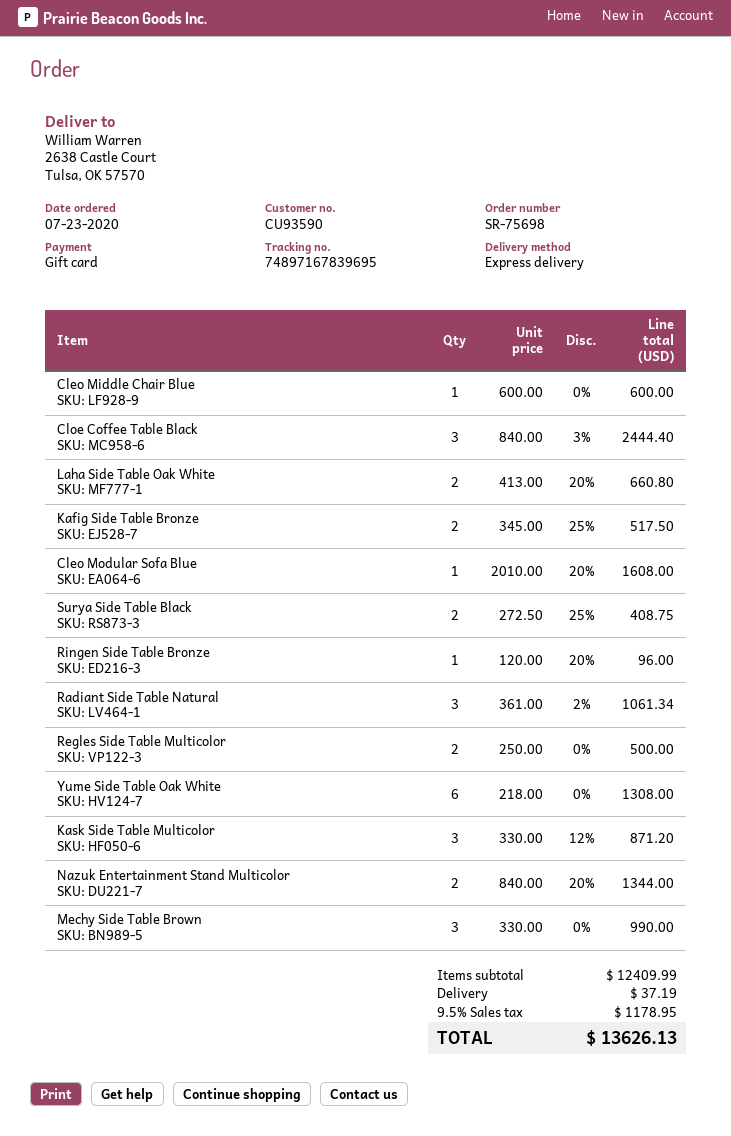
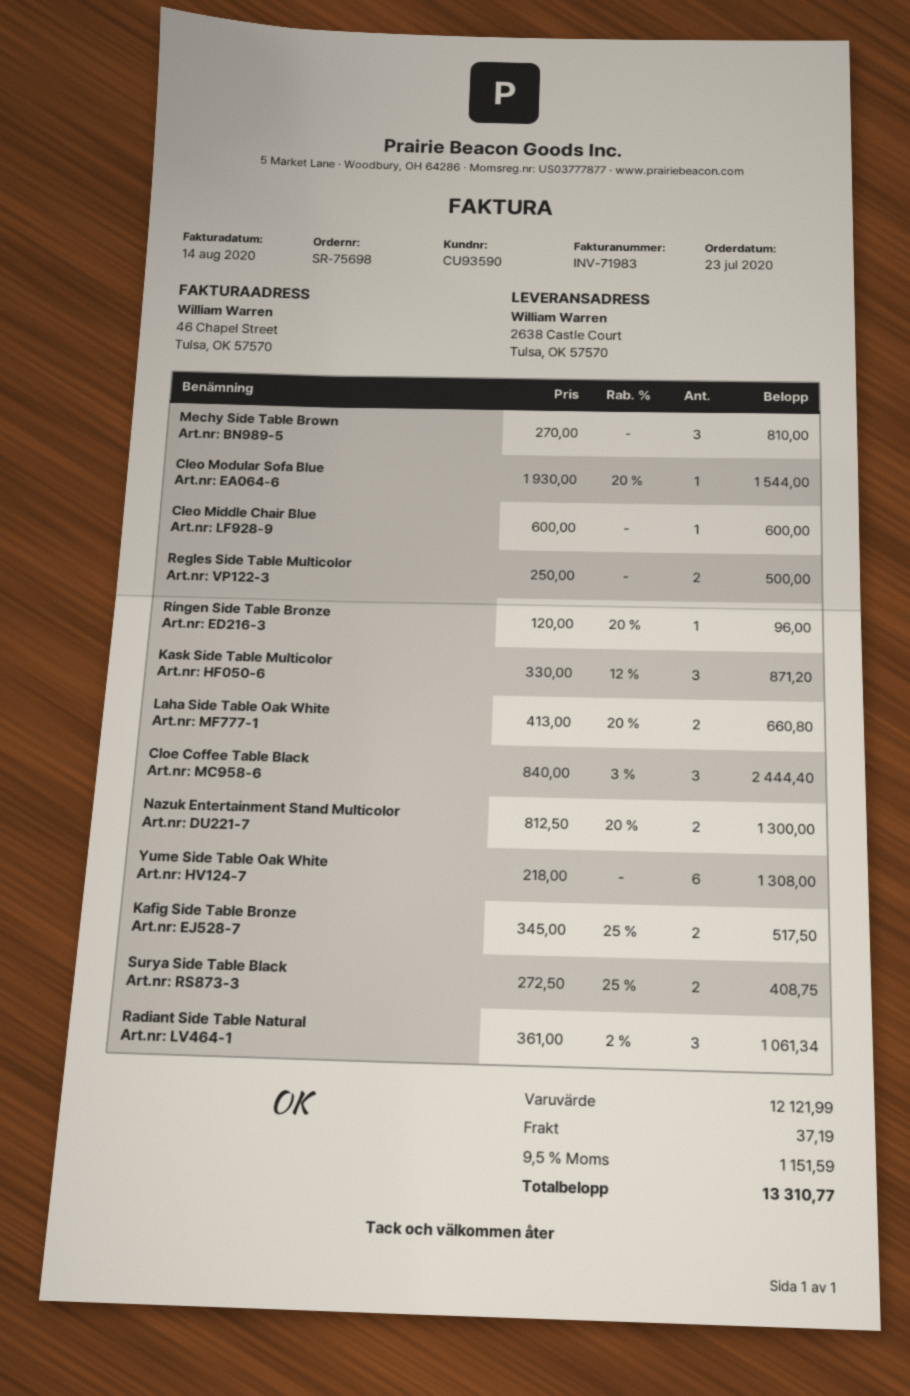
Cleo Modular Sofa Blue: 1 x 2010.00 - 20% = 1608.00 -> 1 x 1930.00 - 20% = 1544.00
Nazuk Entertainment Stand Multicolor: 2 x 840.00 - 20% = 1344.00 -> 2 x 812.50 - 20% = 1300.00
Mechy Side Table Brown: 3 x 330.00 = 990.00 -> 3 x 270.00 = 810.00
subtotal: 12409.99 -> 12121.99
tax: 9.5% = 1178.95 -> 9.5% = 1151.59
total: 13626.13 -> 13310.77

